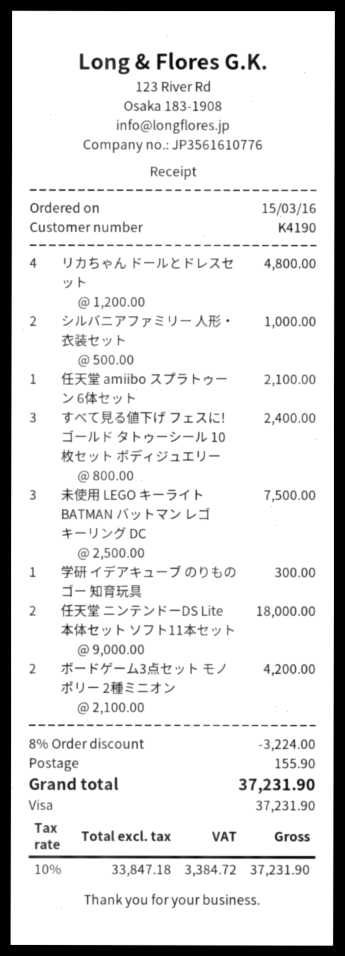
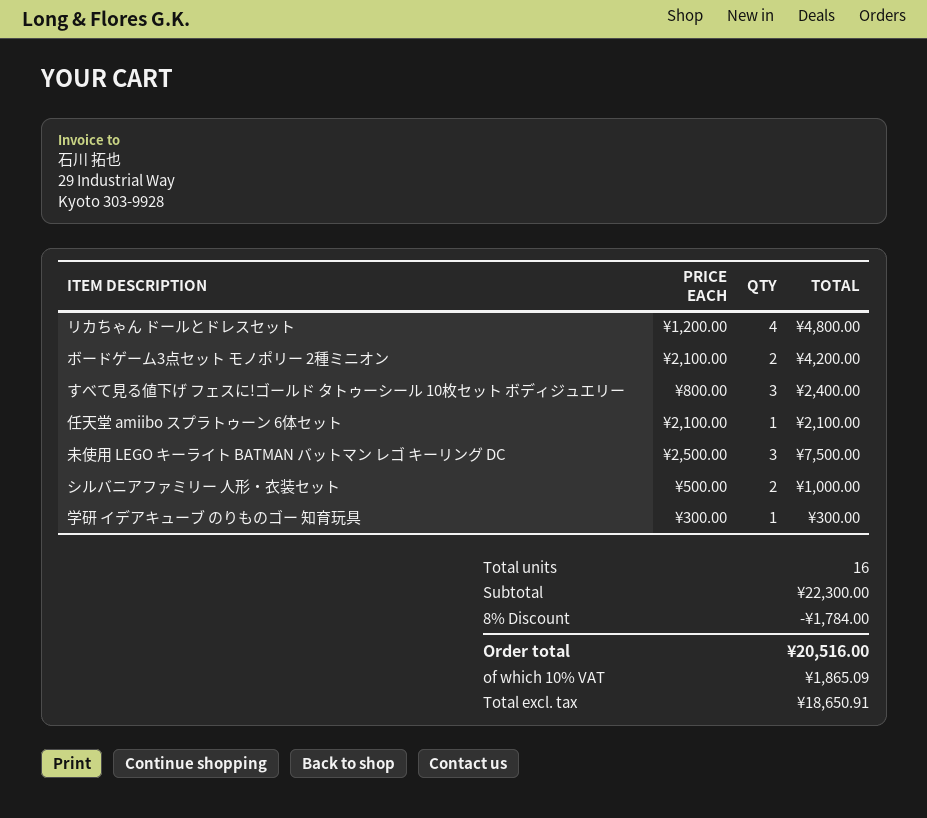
任天堂 ニンテンドーDS Lite 本体セット ソフト11本セット: 2 x 9000.00 = 18000.00 -> none
discount: 8% = 3224.00 -> 8% = 1784.00
shipping: 155.90 -> none
net: 33847.18 -> 18650.91
tax: 10% = 3384.72 -> 10% = 1865.09
total: 37231.90 -> 20516.00

